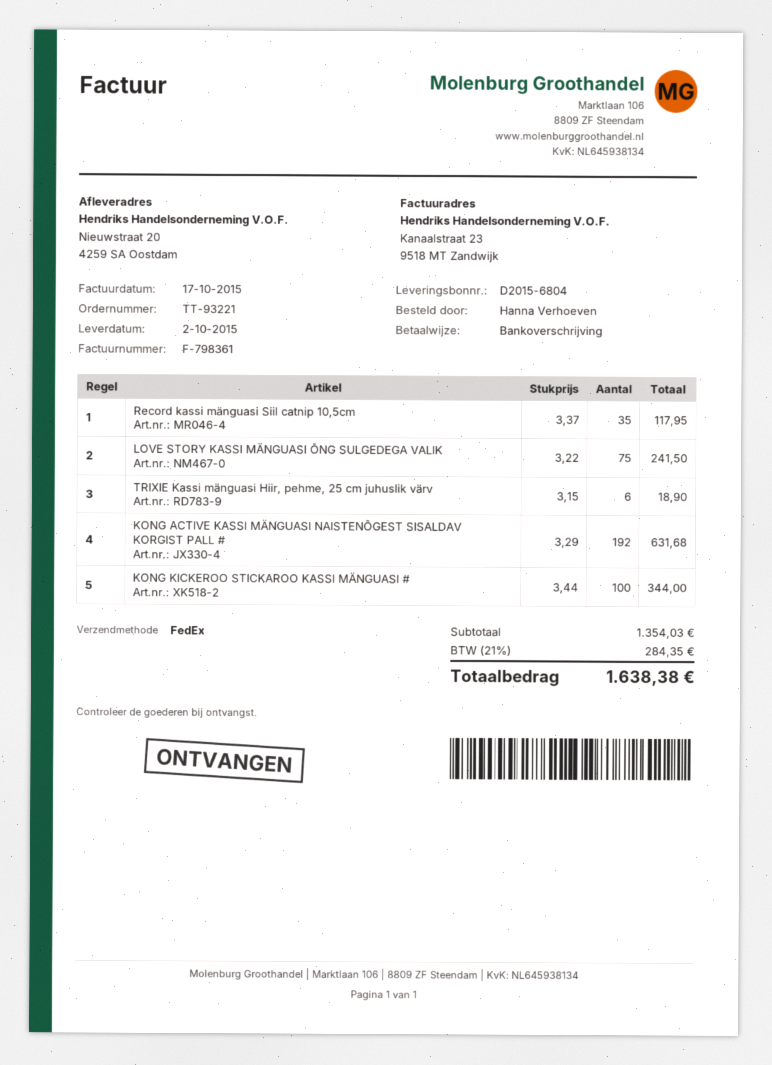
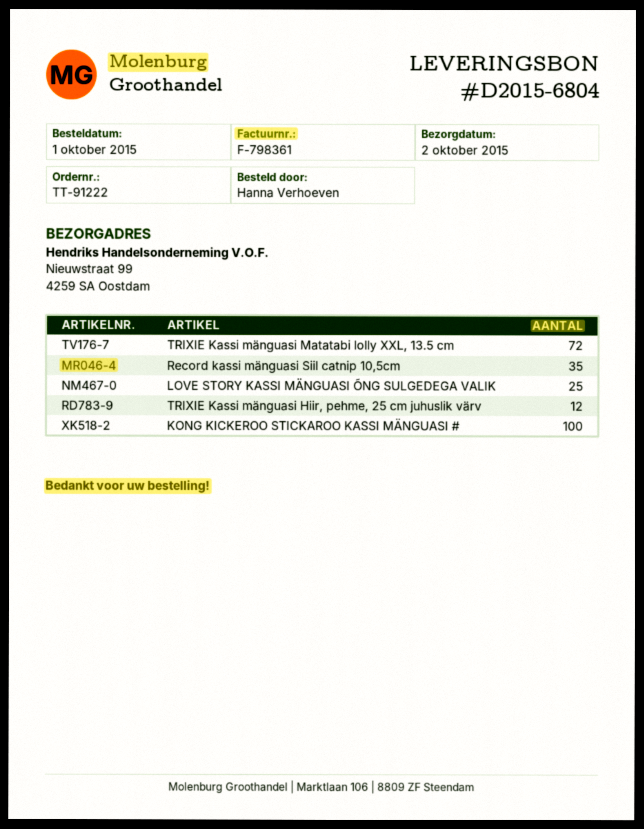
order number: TT-93221 -> TT-91222
ship to: Nieuwstraat 20, 4259 SA Oostdam -> Nieuwstraat 99, 4259 SA Oostdam
LOVE STORY KASSI MÄNGUASI ÕNG SULGEDEGA VALIK: 75 -> 25
TRIXIE Kassi mänguasi Hiir, pehme, 25 cm juhuslik värv: 6 -> 12
KONG ACTIVE KASSI MÄNGUASI NAISTENÕGEST SISALDAV KORGIST PALL #: 192 -> none
TRIXIE Kassi mänguasi Matatabi lolly XXL, 13.5 cm: none -> 72

